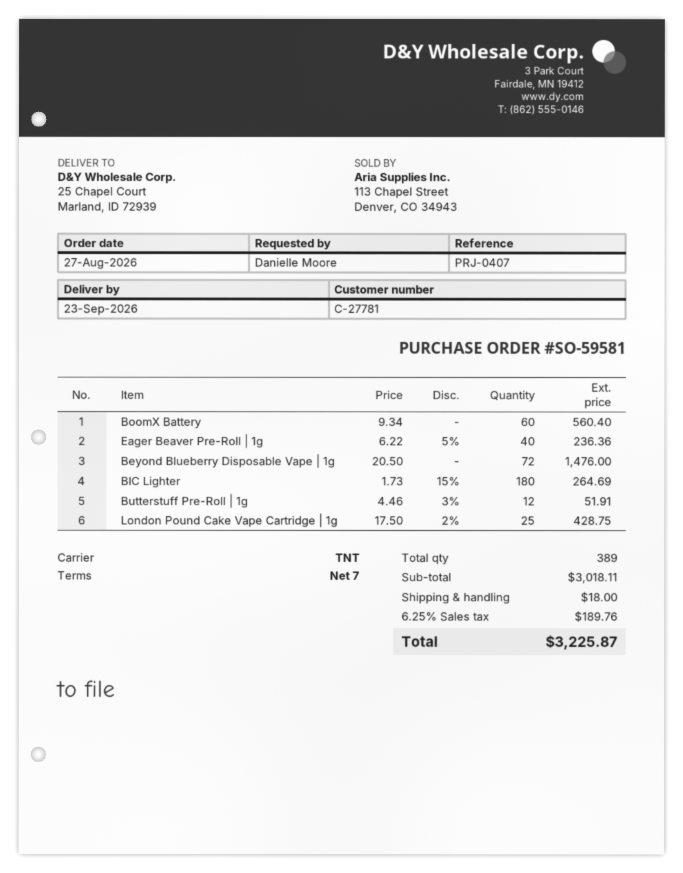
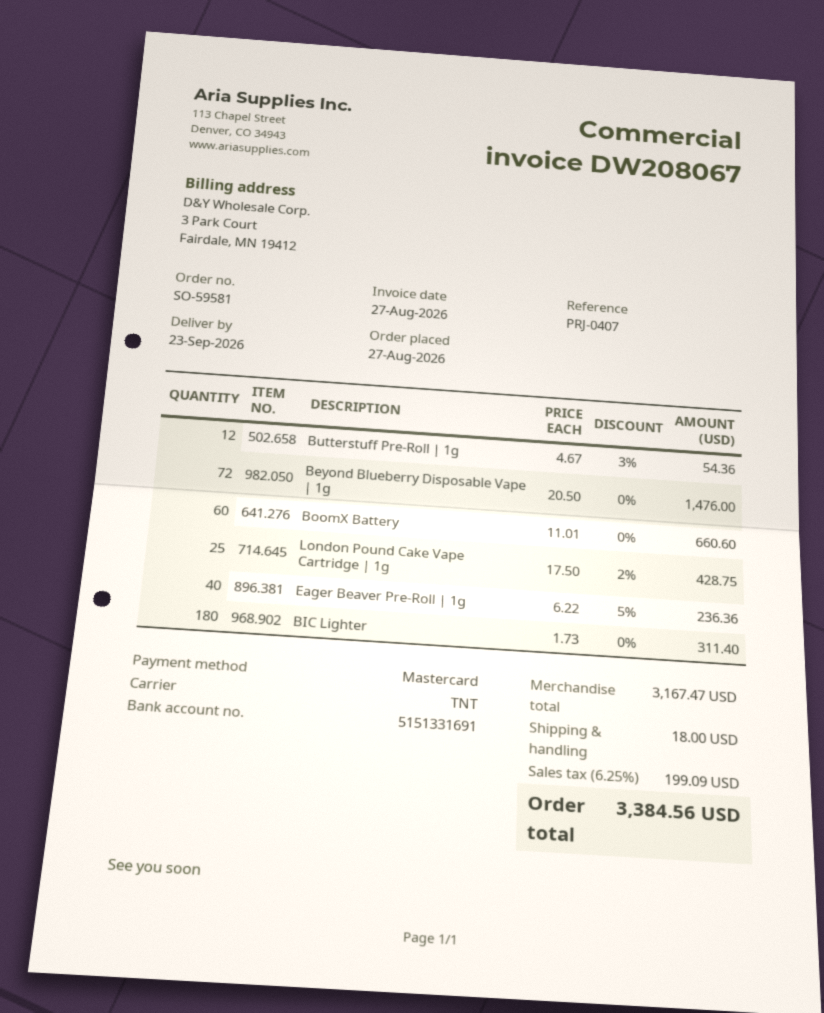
BoomX Battery: 60 x 9.34 = 560.40 -> 60 x 11.01 = 660.60
BIC Lighter: 180 x 1.73 - 15% = 264.69 -> 180 x 1.73 = 311.40
Butterstuff Pre-Roll | 1g: 12 x 4.46 - 3% = 51.91 -> 12 x 4.67 - 3% = 54.36
subtotal: 3018.11 -> 3167.47
tax: 6.25% = 189.76 -> 6.25% = 199.09
total: 3225.87 -> 3384.56

